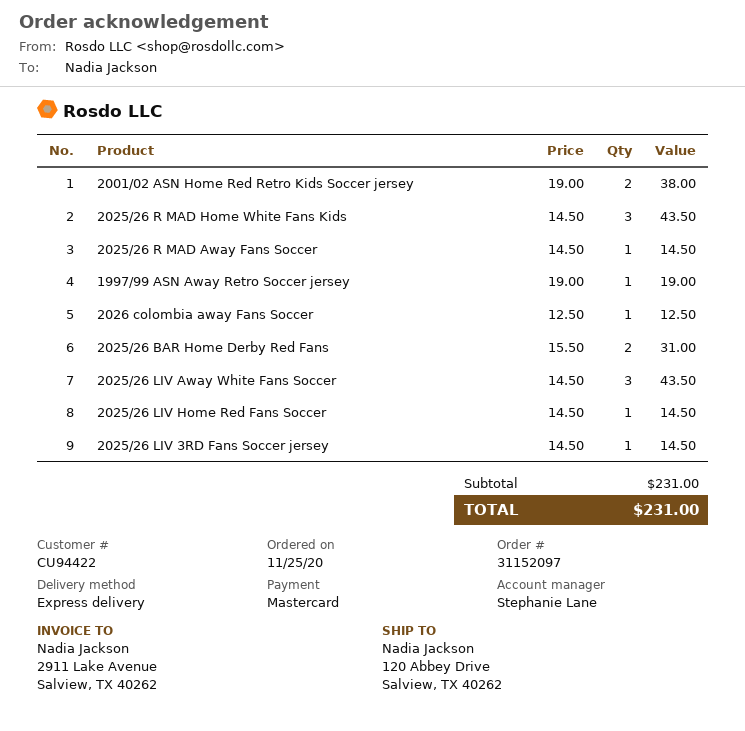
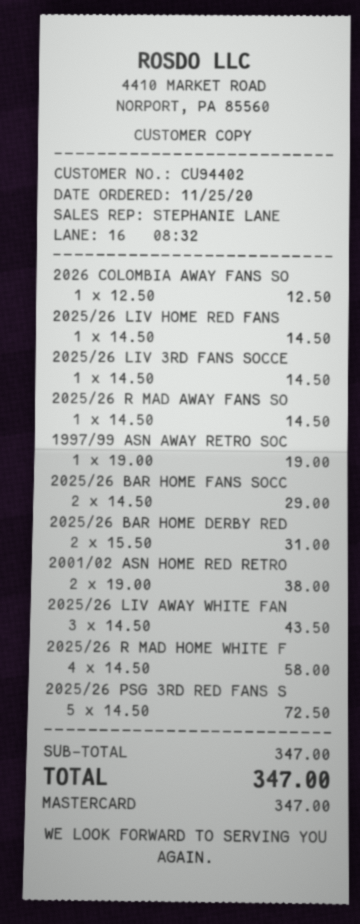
customer number: CU94422 -> CU94402
2025/26 R MAD Home White Fans Kids: 3 x 14.50 = 43.50 -> 4 x 14.50 = 58.00
2025/26 BAR HOME FANS SOCC: none -> 2 x 14.50 = 29.00
2025/26 PSG 3RD RED FANS S: none -> 5 x 14.50 = 72.50
subtotal: 231.00 -> 347.00
total: 231.00 -> 347.00

